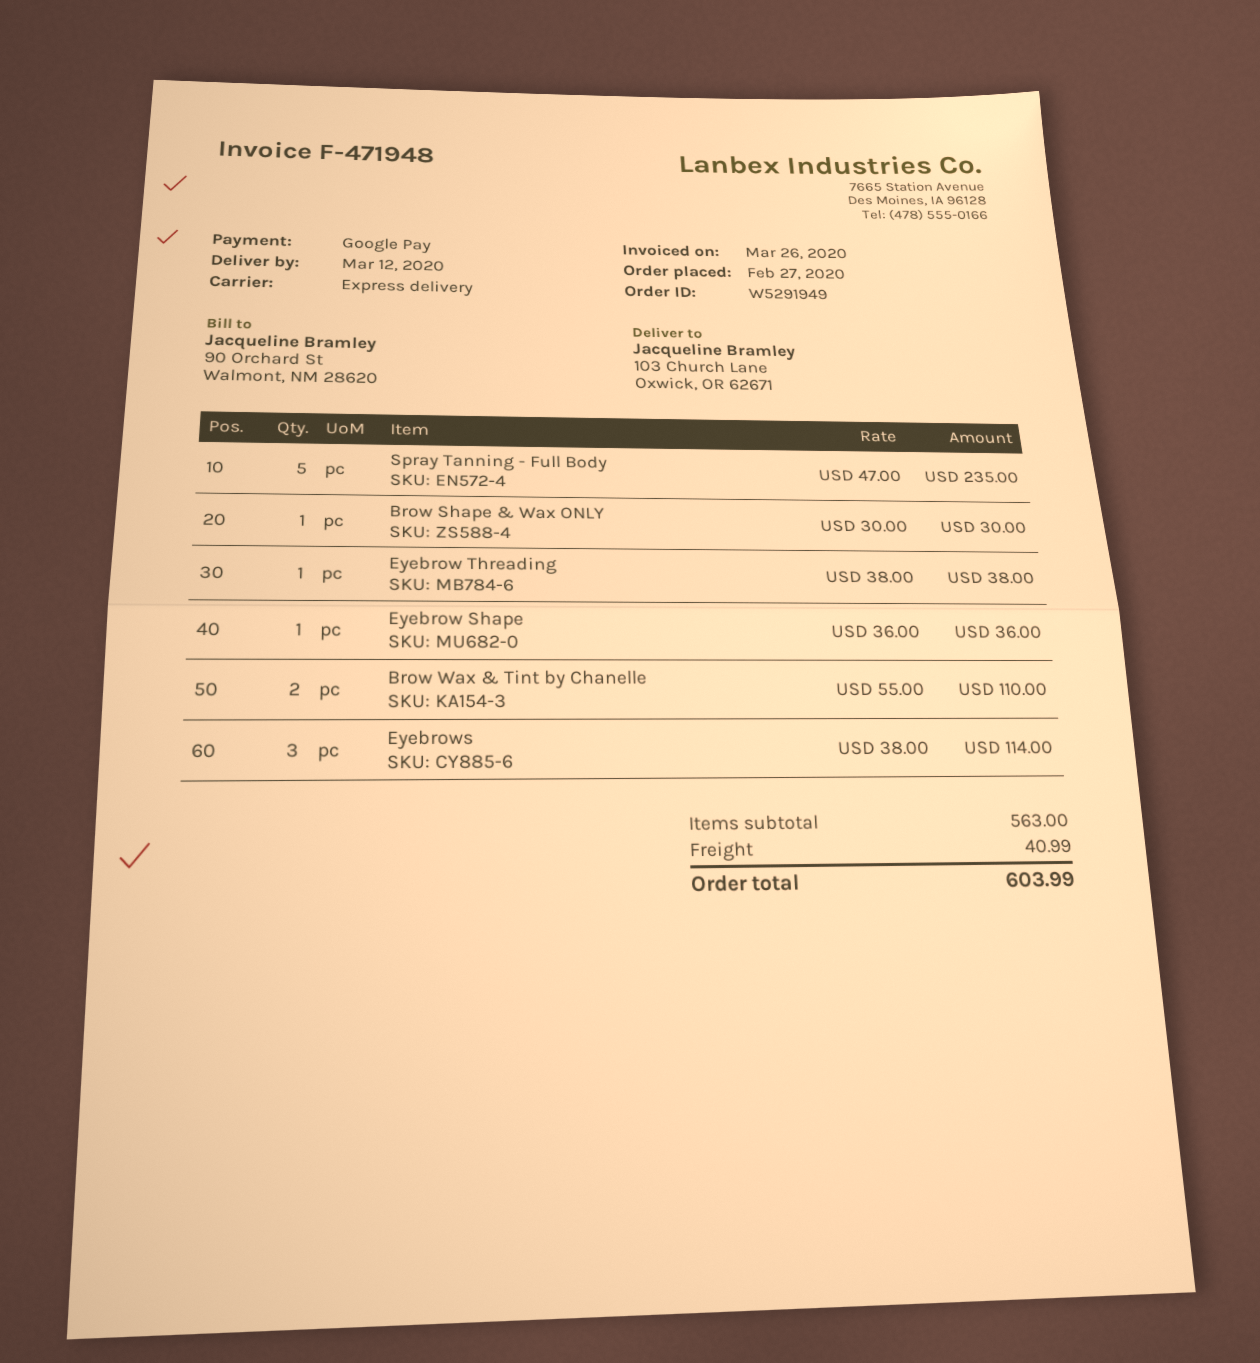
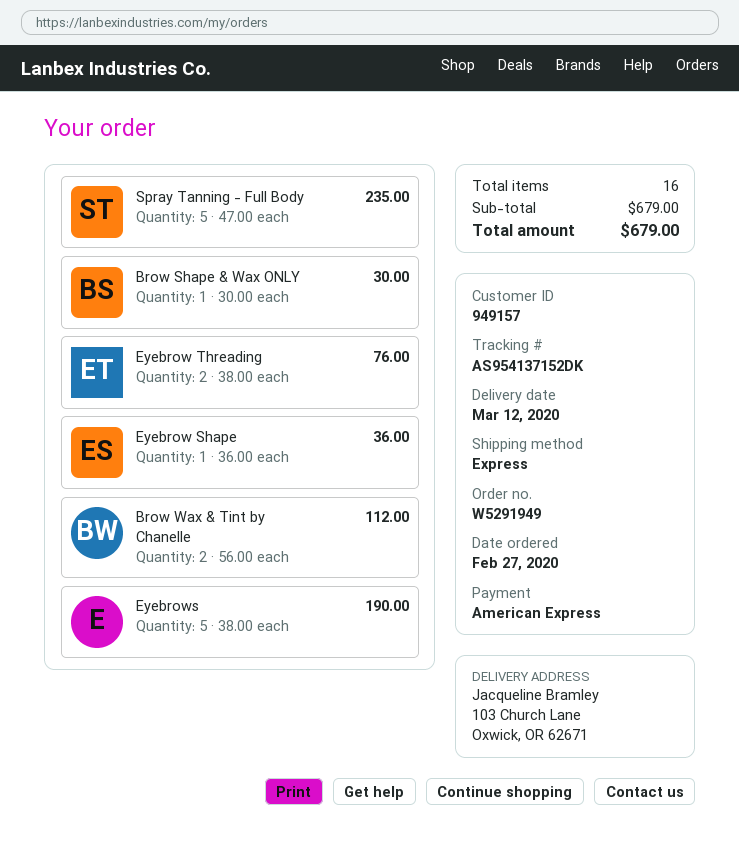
payment method: Google Pay -> American Express
Eyebrow Threading: 1 x 38.00 = 38.00 -> 2 x 38.00 = 76.00
Brow Wax & Tint by Chanelle: 2 x 55.00 = 110.00 -> 2 x 56.00 = 112.00
Eyebrows: 3 x 38.00 = 114.00 -> 5 x 38.00 = 190.00
subtotal: 563.00 -> 679.00
shipping: 40.99 -> none
total: 603.99 -> 679.00

